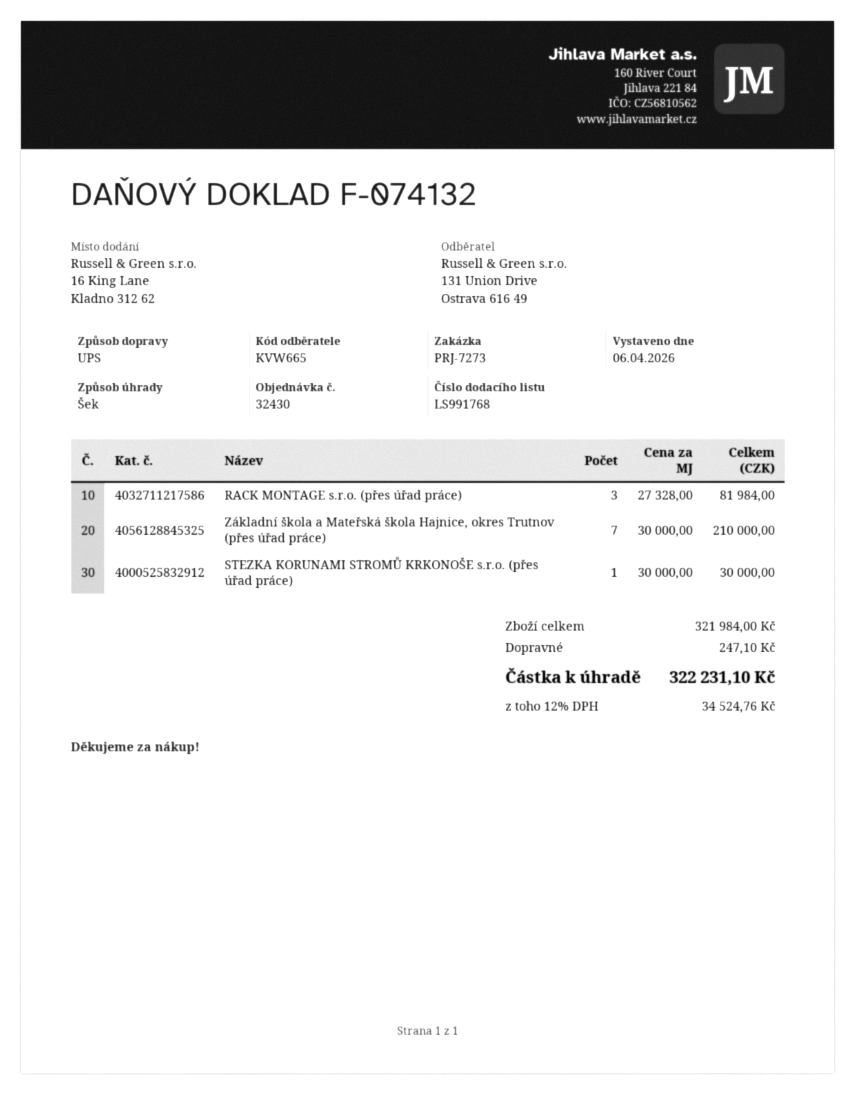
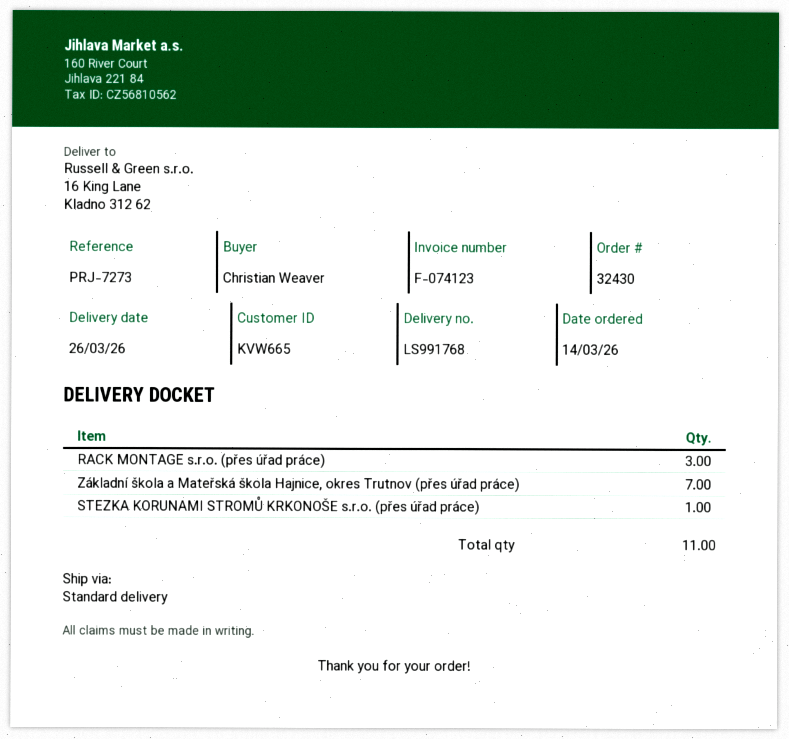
invoice number: F-074132 -> F-074123
shipping method: UPS -> standard

